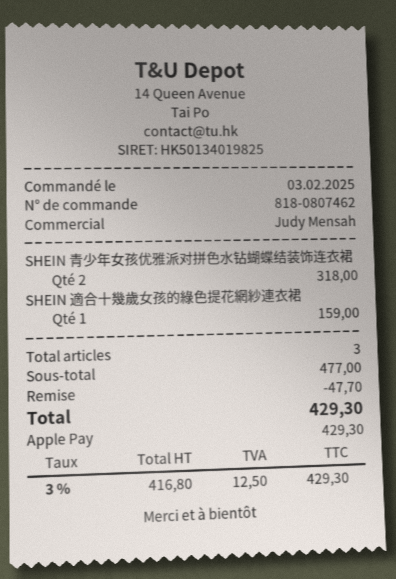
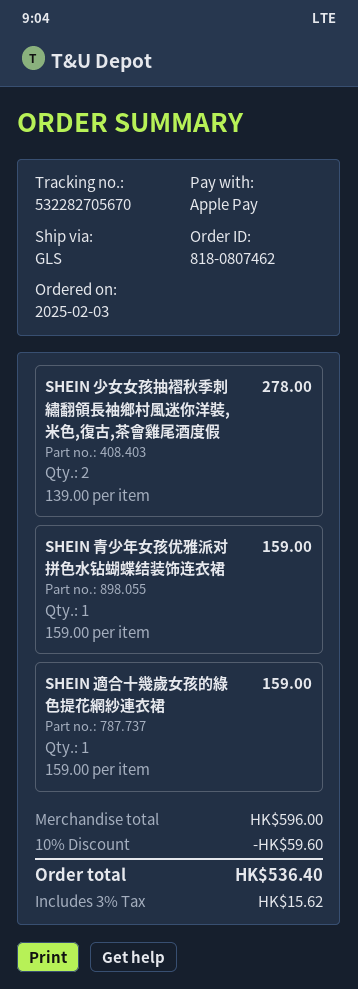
SHEIN 青少年女孩优雅派对拼色水钻蝴蝶结装饰连衣裙: 2 for 318.00 -> 1 for 159.00
SHEIN 少女女孩抽褶秋季刺繡翻領長袖鄉村風迷你洋裝,米色,復古,茶會雞尾酒度假: none -> 2 for 278.00
subtotal: 477.00 -> 596.00
discount: 47.70 -> 59.60
tax: 3% = 12.50 -> 3% = 15.62
total: 429.30 -> 536.40

